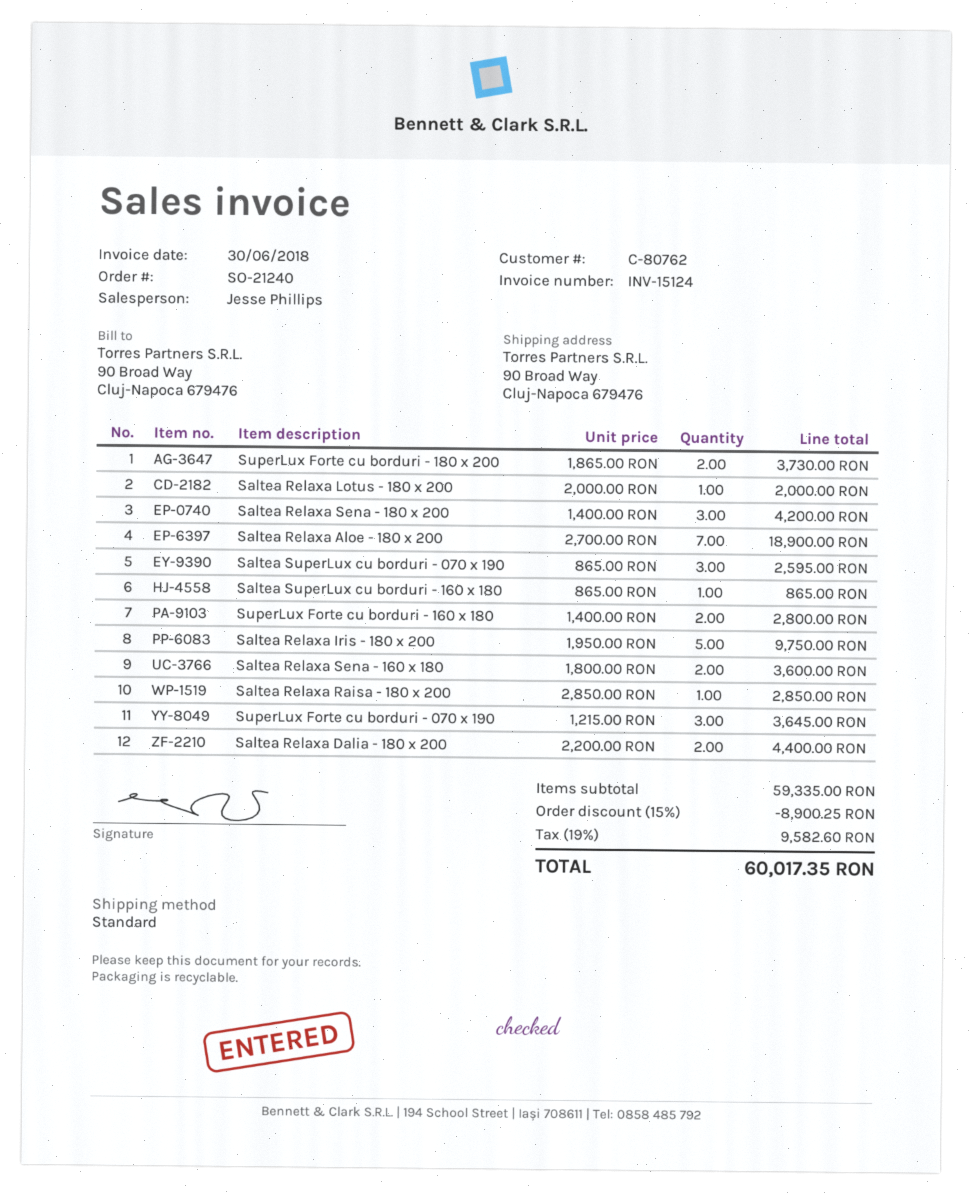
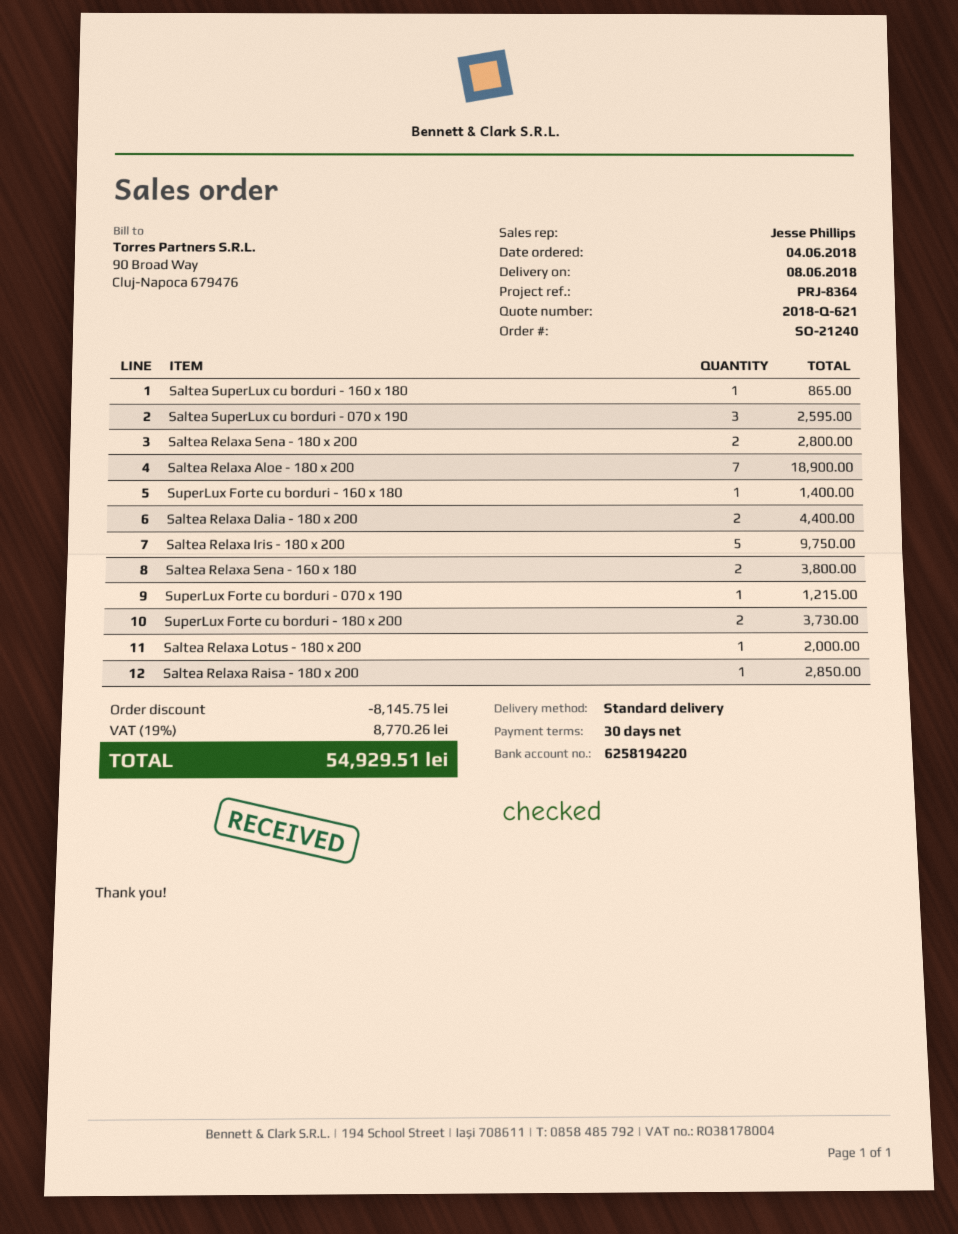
Saltea Relaxa Sena - 180 x 200: 3 for 4200.00 -> 2 for 2800.00
SuperLux Forte cu borduri - 160 x 180: 2 for 2800.00 -> 1 for 1400.00
Saltea Relaxa Sena - 160 x 180: 2 for 3600.00 -> 2 for 3800.00
SuperLux Forte cu borduri - 070 x 190: 3 for 3645.00 -> 1 for 1215.00
discount: 8900.25 -> 8145.75
tax: 19% = 9582.60 -> 19% = 8770.26
total: 60017.35 -> 54929.51

